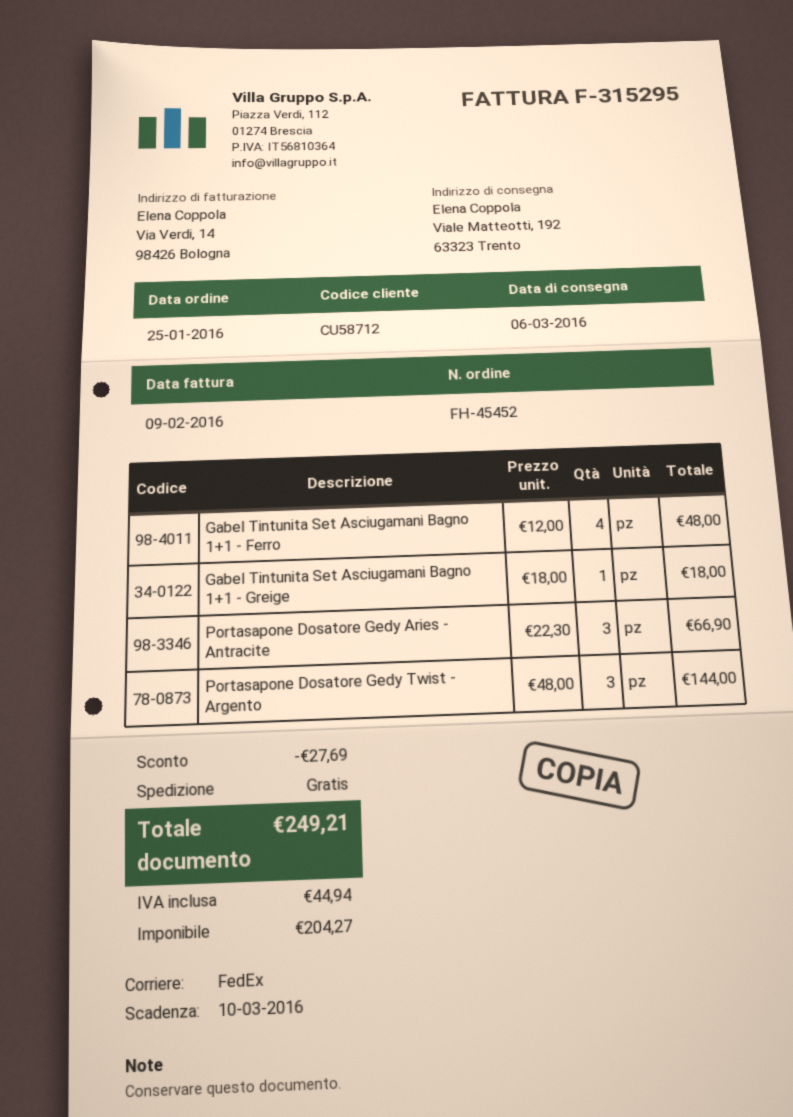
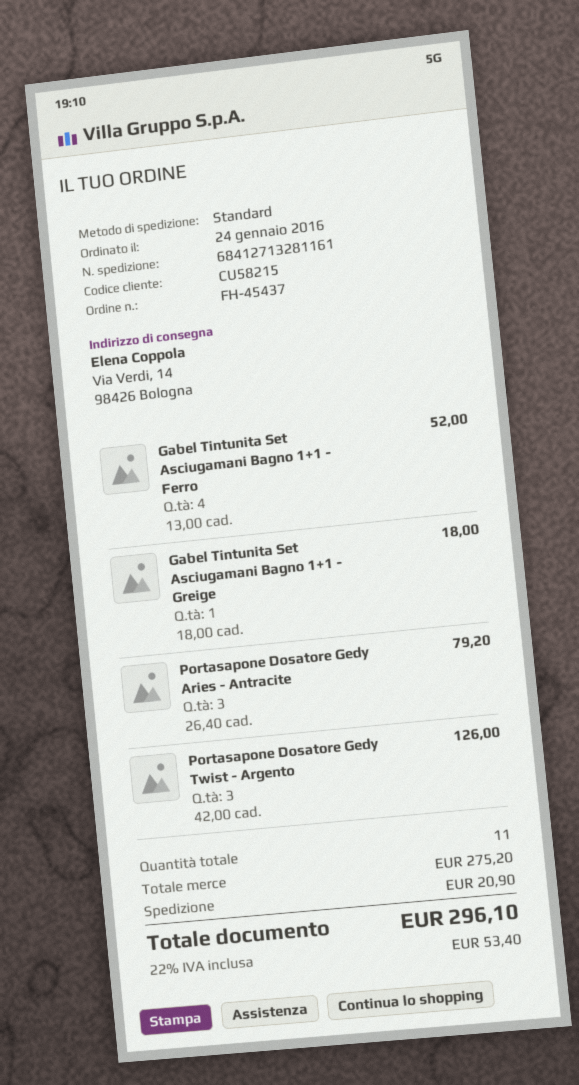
order number: FH-45452 -> FH-45437
order date: 2016-01-25 -> 2016-01-24
customer number: CU58712 -> CU58215
shipping method: FedEx -> standard
ship to: Viale Matteotti, 192, 63323 Trento -> Via Verdi, 14, 98426 Bologna
Gabel Tintunita Set Asciugamani Bagno 1+1 - Ferro: 4 x 12.00 = 48.00 -> 4 x 13.00 = 52.00
Portasapone Dosatore Gedy Aries - Antracite: 3 x 22.30 = 66.90 -> 3 x 26.40 = 79.20
Portasapone Dosatore Gedy Twist - Argento: 3 x 48.00 = 144.00 -> 3 x 42.00 = 126.00
discount: 27.69 -> none
shipping: 0.00 -> 20.90
tax: 44.94 -> 53.40
total: 249.21 -> 296.10

